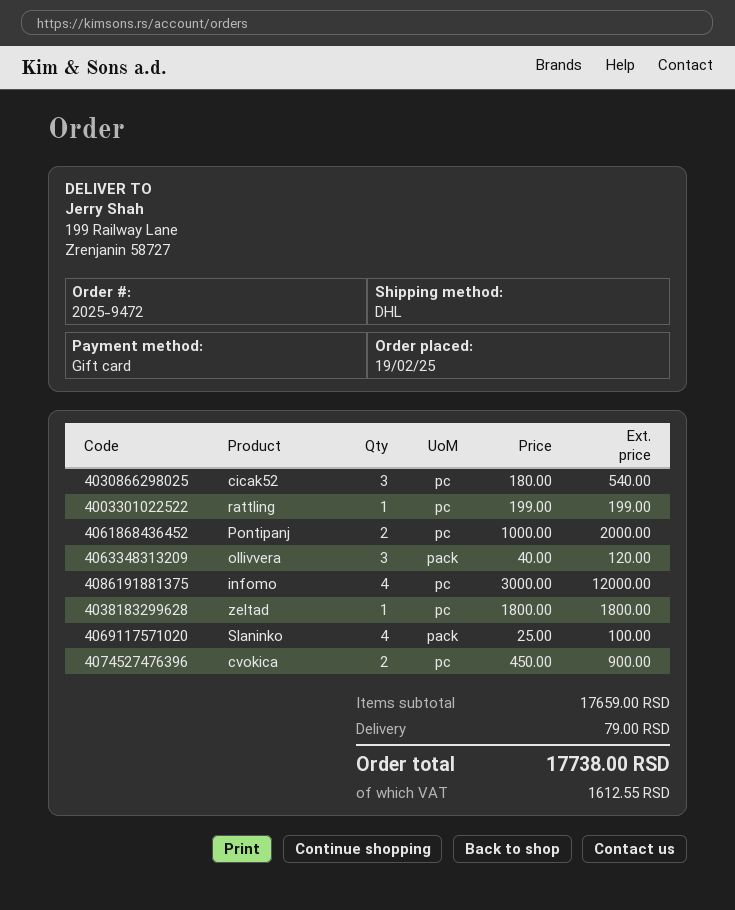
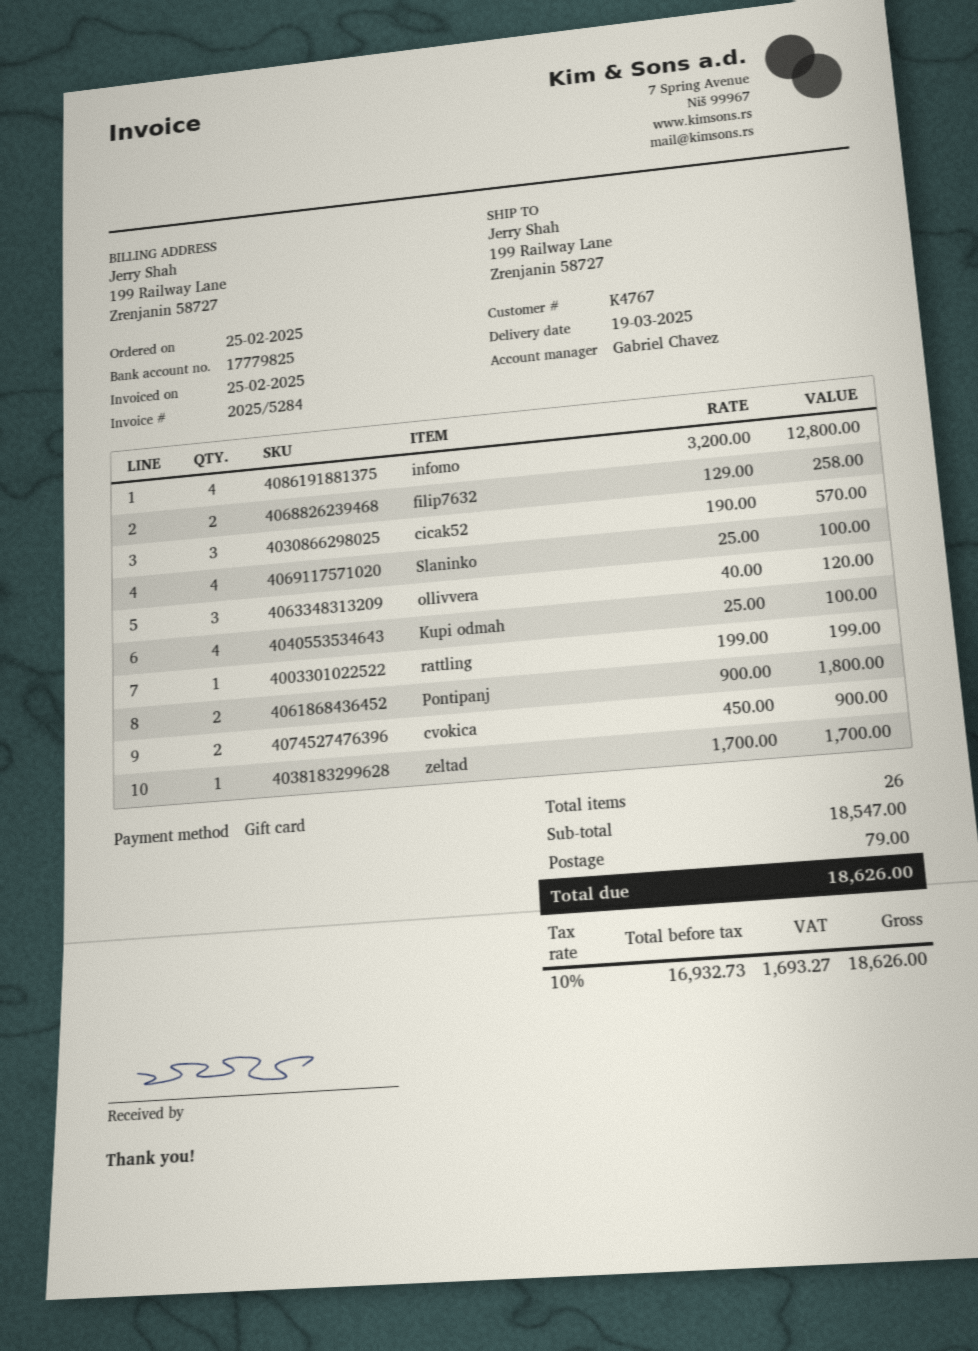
order date: 2025-02-19 -> 2025-02-25
cicak52: 3 x 180.00 = 540.00 -> 3 x 190.00 = 570.00
Pontipanj: 2 x 1000.00 = 2000.00 -> 2 x 900.00 = 1800.00
infomo: 4 x 3000.00 = 12000.00 -> 4 x 3200.00 = 12800.00
zeltad: 1 x 1800.00 = 1800.00 -> 1 x 1700.00 = 1700.00
filip7632: none -> 2 x 129.00 = 258.00
Kupi odmah: none -> 4 x 25.00 = 100.00
subtotal: 17659.00 -> 18547.00
tax: 1612.55 -> 1693.27
total: 17738.00 -> 18626.00

